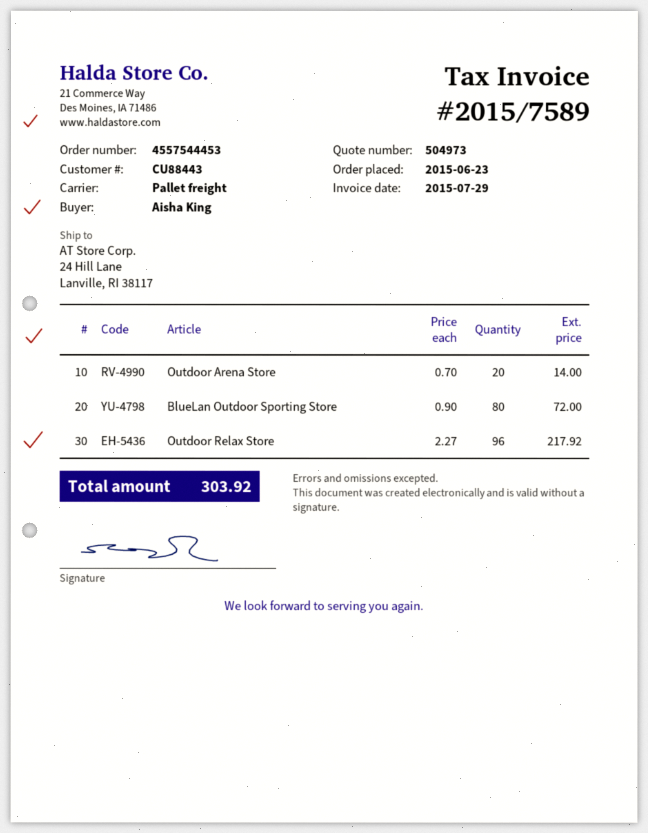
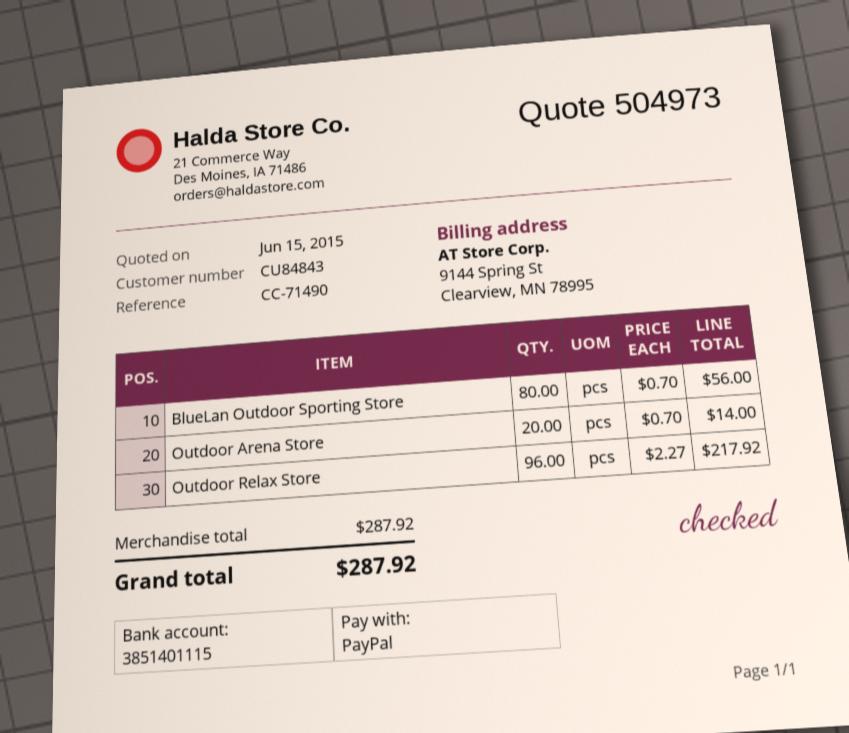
customer number: CU88443 -> CU84843
BlueLan Outdoor Sporting Store: 80 x 0.90 = 72.00 -> 80 x 0.70 = 56.00
total: 303.92 -> 287.92

